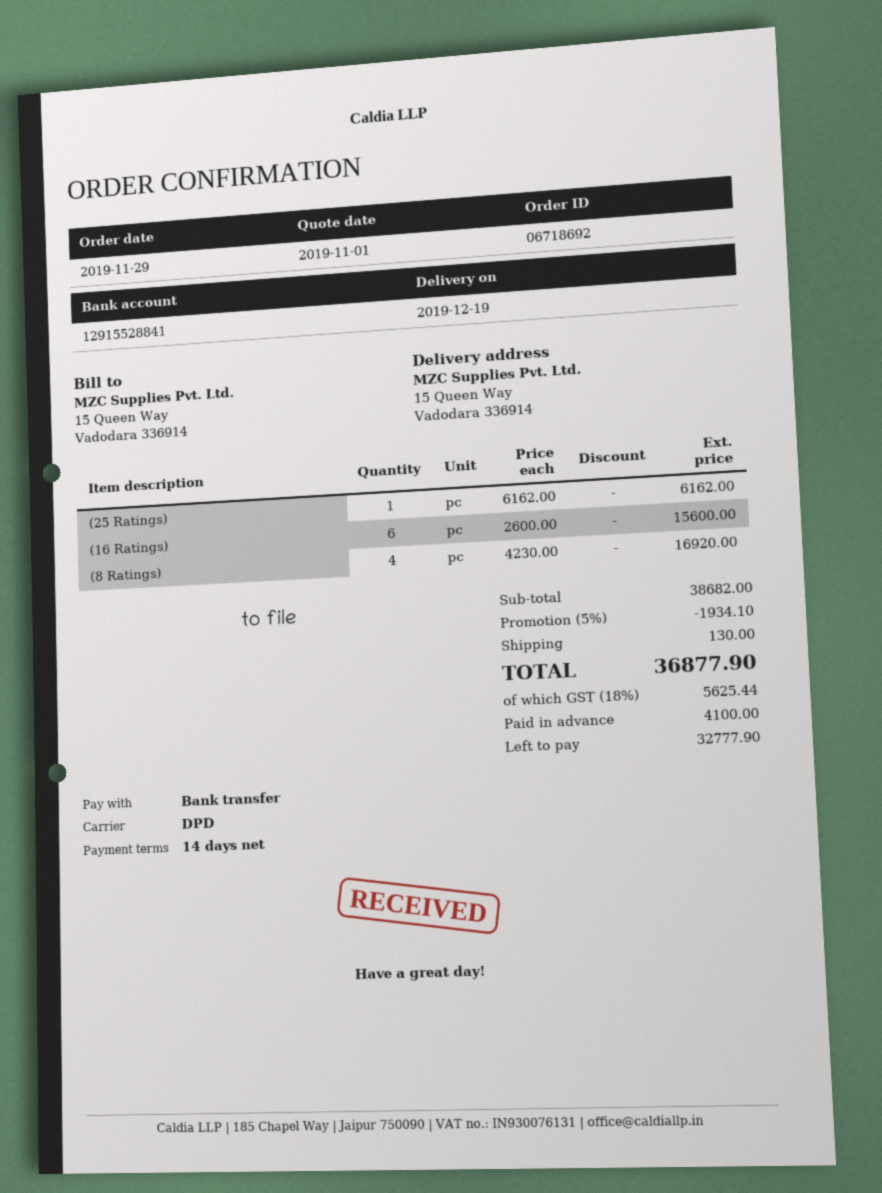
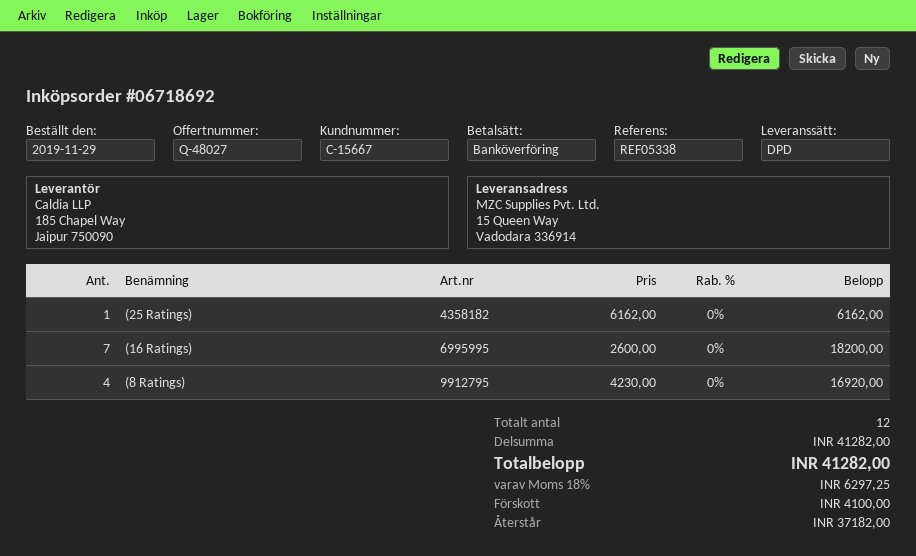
(16 Ratings): 6 x 2600.00 = 15600.00 -> 7 x 2600.00 = 18200.00
subtotal: 38682.00 -> 41282.00
discount: 5% = 1934.10 -> none
shipping: 130.00 -> none
tax: 18% = 5625.44 -> 18% = 6297.25
total: 36877.90 -> 41282.00
balance: 32777.90 -> 37182.00

